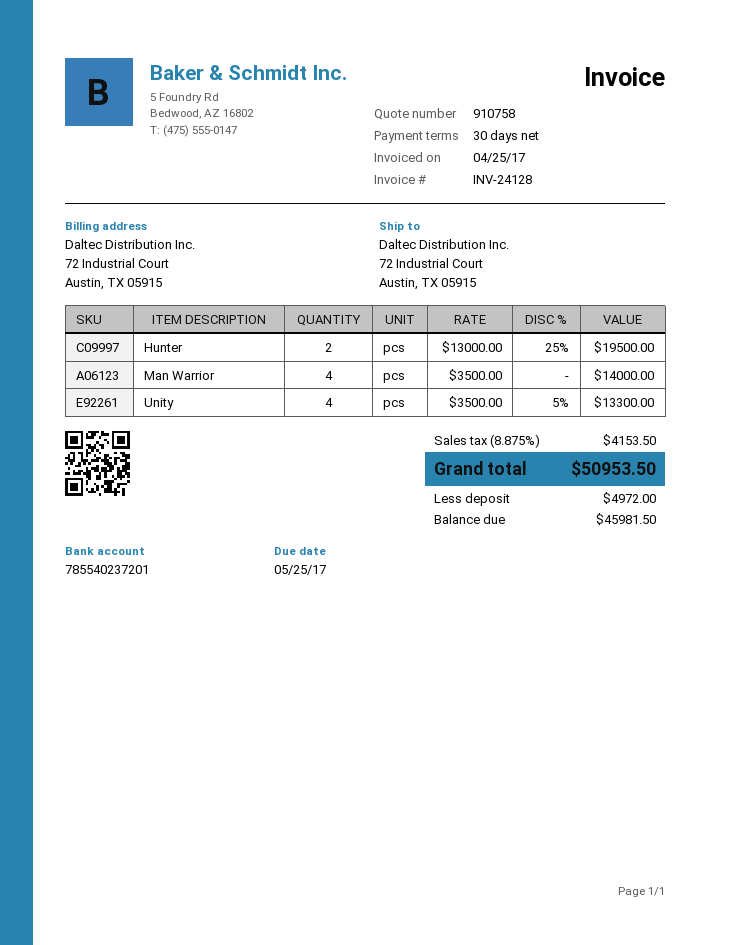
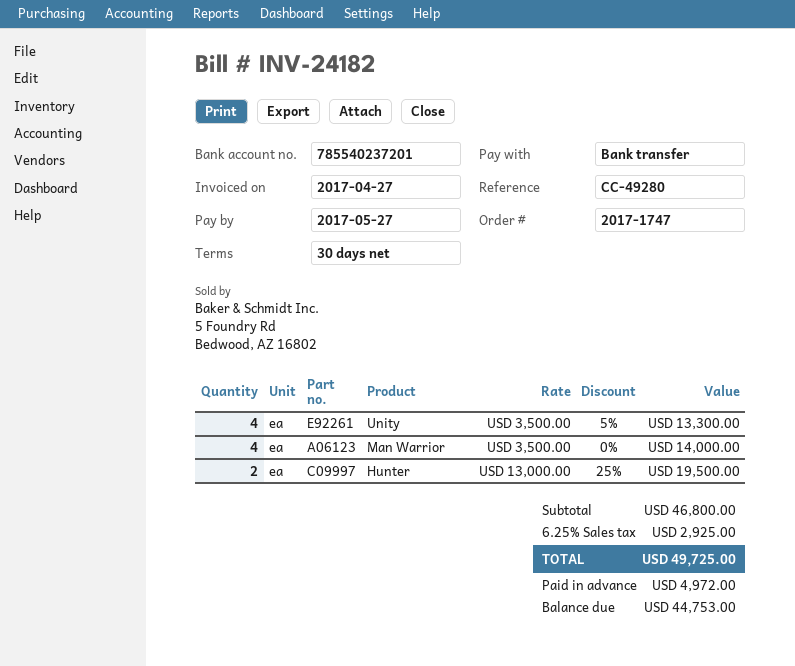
invoice number: INV-24128 -> INV-24182
invoice date: 2017-04-25 -> 2017-04-27
due date: 2017-05-25 -> 2017-05-27
tax: 8.875% = 4153.50 -> 6.25% = 2925.00
total: 50953.50 -> 49725.00
balance: 45981.50 -> 44753.00

